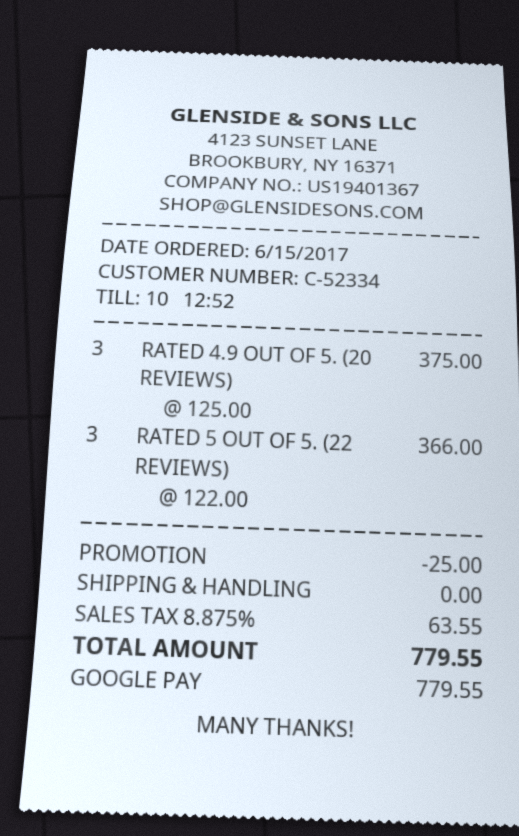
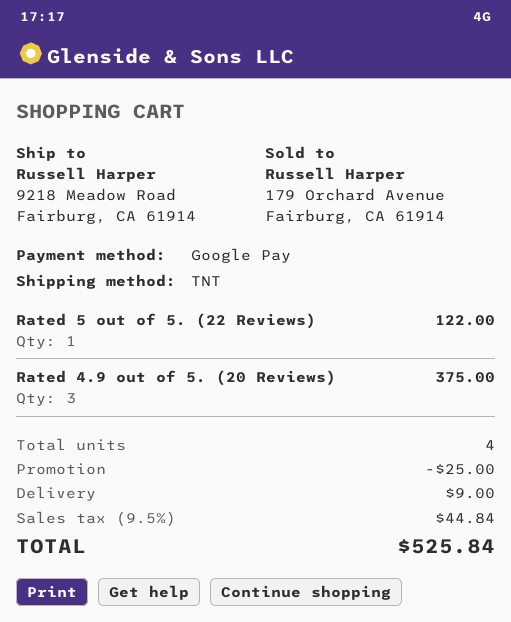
RATED 5 OUT OF 5. (22 REVIEWS): 3 for 366.00 -> 1 for 122.00
shipping: 0.00 -> 9.00
tax: 8.875% = 63.55 -> 9.5% = 44.84
total: 779.55 -> 525.84

